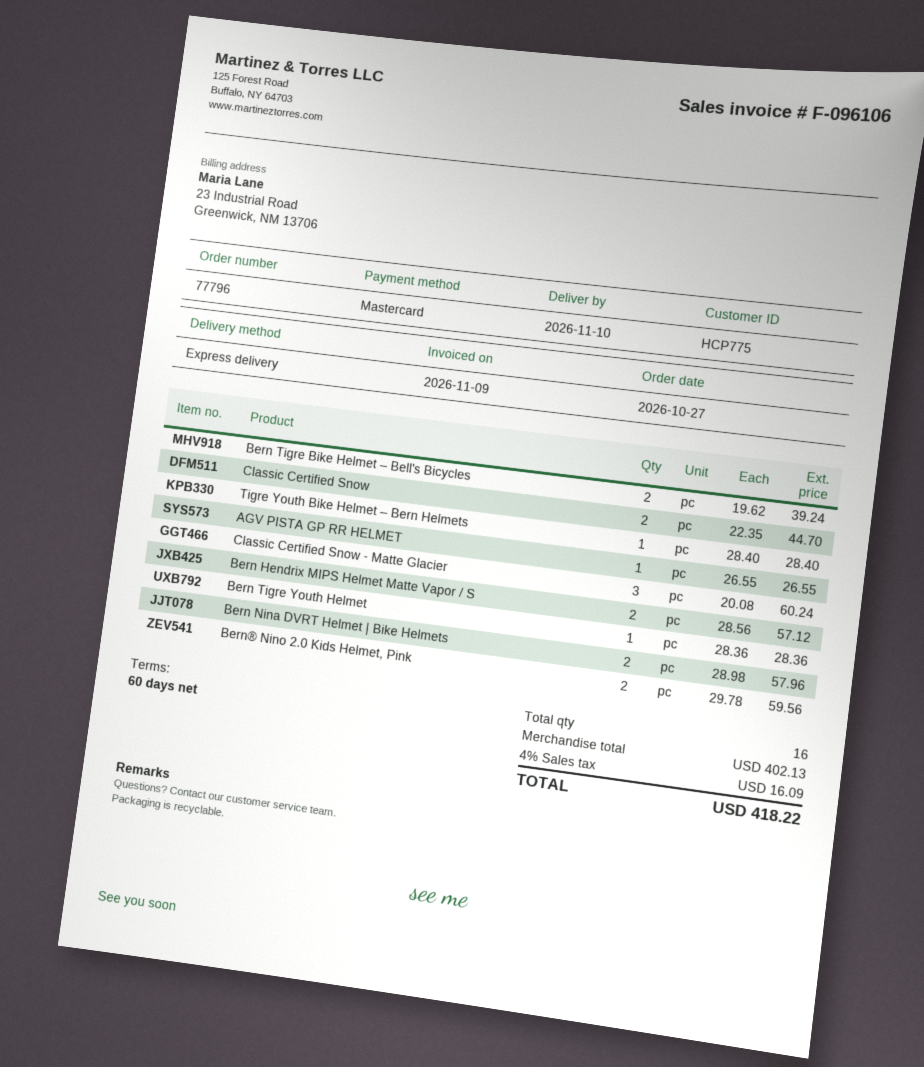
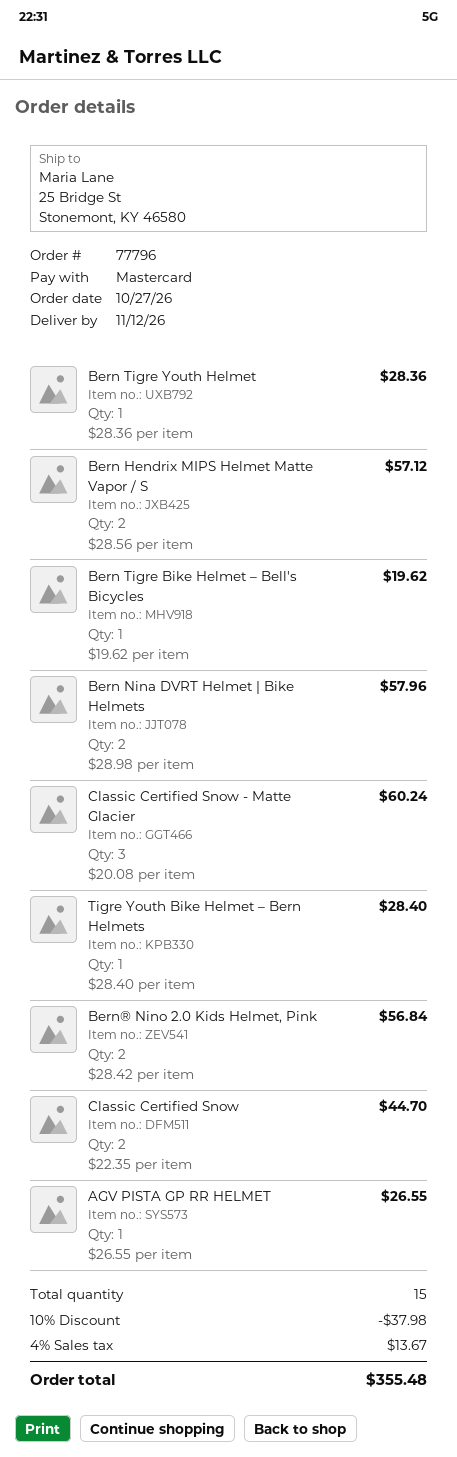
delivery date: 2026-11-10 -> 2026-11-12
Bern Tigre Bike Helmet – Bell's Bicycles: 2 x 19.62 = 39.24 -> 1 x 19.62 = 19.62
Bern® Nino 2.0 Kids Helmet, Pink: 2 x 29.78 = 59.56 -> 2 x 28.42 = 56.84
total quantity: 16 -> 15
discount: none -> 10% = 37.98
tax: 4% = 16.09 -> 4% = 13.67
total: 418.22 -> 355.48

